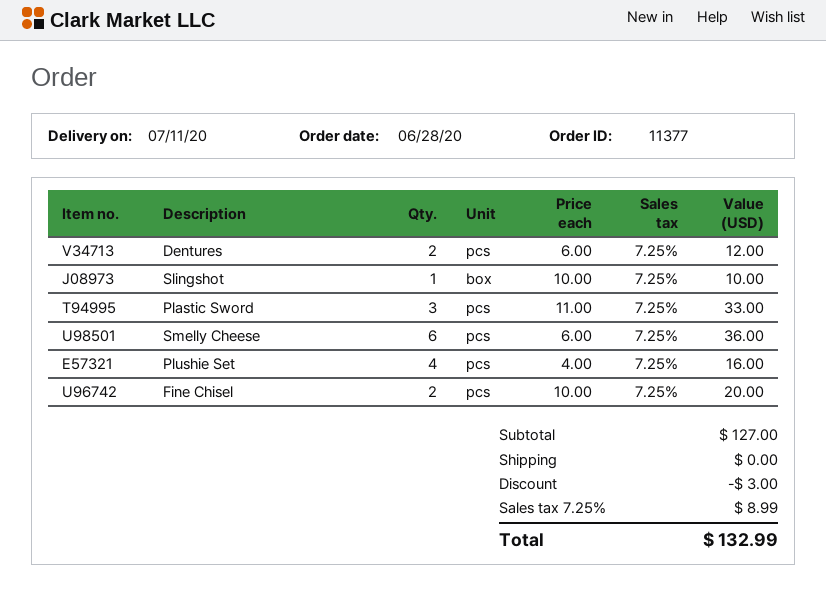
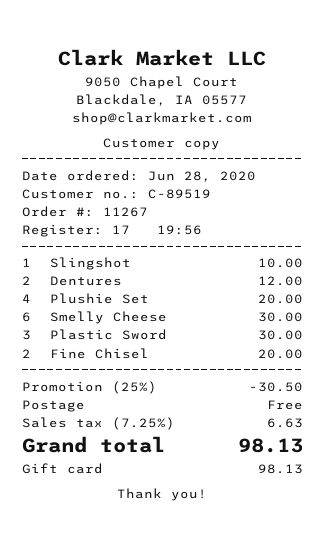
order number: 11377 -> 11267
Plastic Sword: 3 for 33.00 -> 3 for 30.00
Smelly Cheese: 6 for 36.00 -> 6 for 30.00
Plushie Set: 4 for 16.00 -> 4 for 20.00
discount: 3.00 -> 30.50
tax: 7.25% = 8.99 -> 7.25% = 6.63
total: 132.99 -> 98.13

